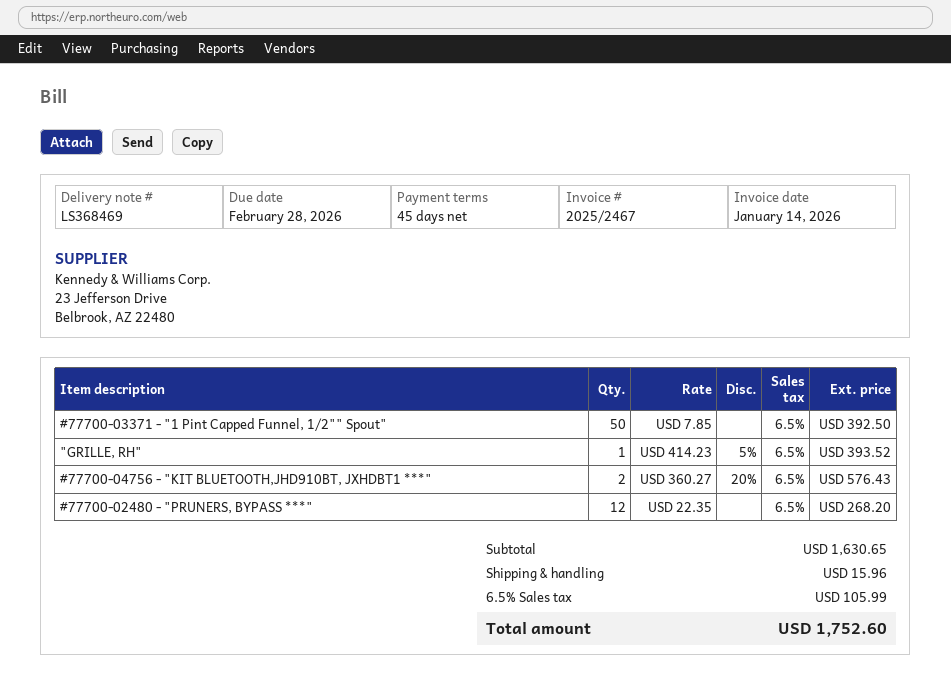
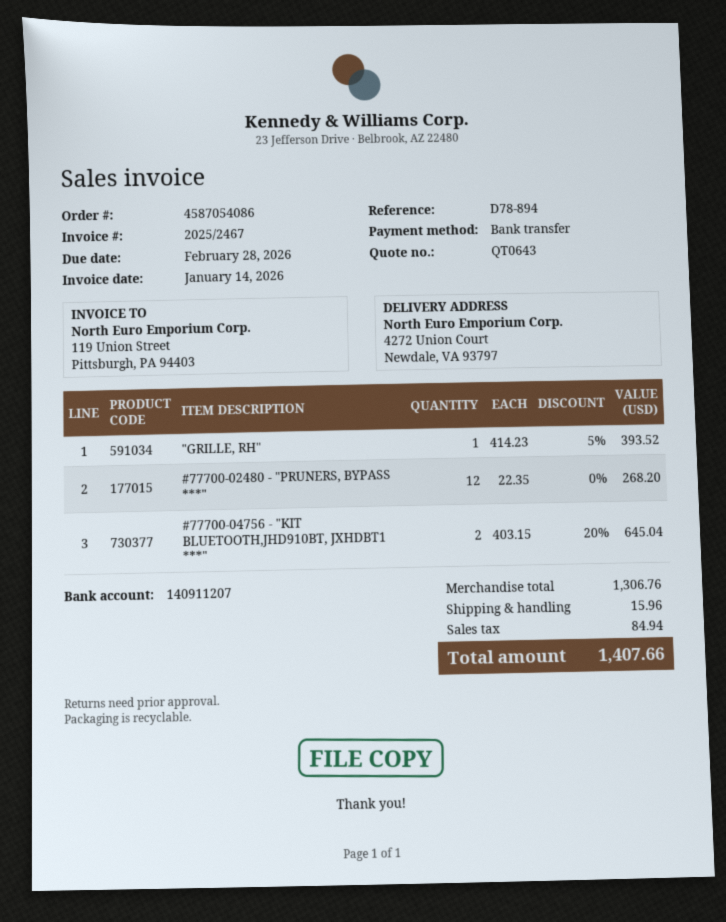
#77700-03371 - "1 Pint Capped Funnel, 1/2"" Spout": 50 x 7.85 = 392.50 -> none
#77700-04756 - "KIT BLUETOOTH,JHD910BT, JXHDBT1 ***": 2 x 360.27 - 20% = 576.43 -> 2 x 403.15 - 20% = 645.04
subtotal: 1630.65 -> 1306.76
tax: 105.99 -> 84.94
total: 1752.60 -> 1407.66

